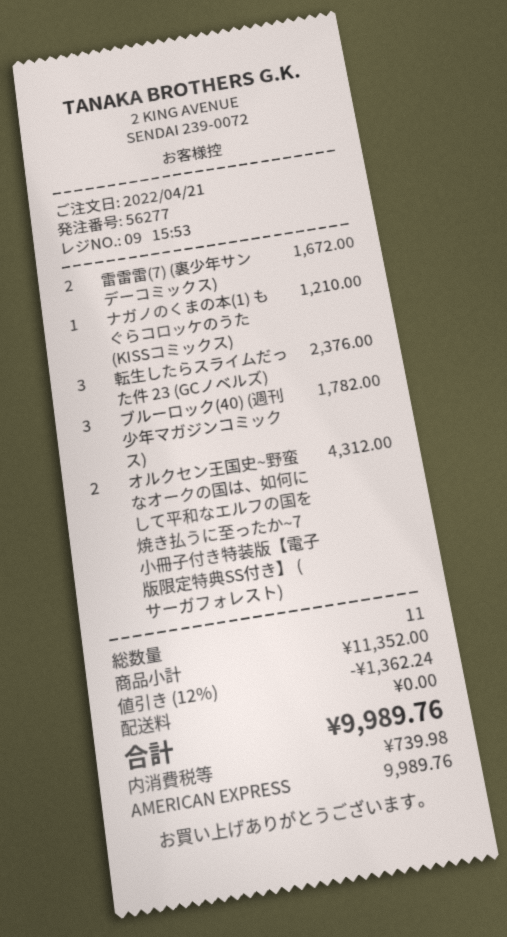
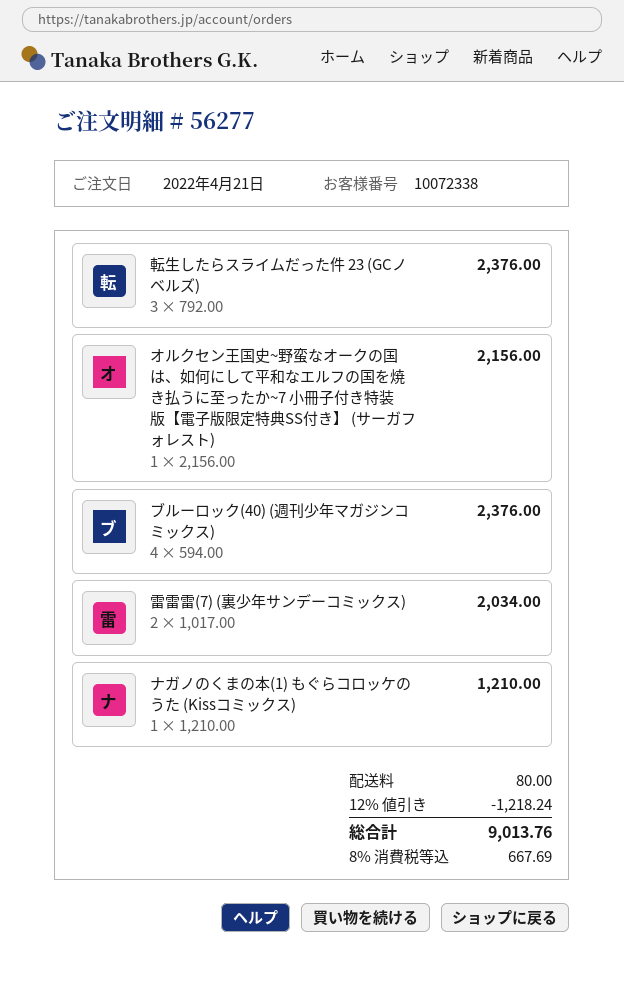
雷雷雷(7) (裏少年サンデーコミックス): 2 for 1672.00 -> 2 for 2034.00
ブルーロック(40) (週刊少年マガジンコミックス): 3 for 1782.00 -> 4 for 2376.00
オルクセン王国史~野蛮なオークの国は、如何にして平和なエルフの国を焼き払うに至ったか~7 小冊子付き特装版【電子版限定特典SS付き】 (サーガフォレスト): 2 for 4312.00 -> 1 for 2156.00
discount: 12% = 1362.24 -> 12% = 1218.24
shipping: 0.00 -> 80.00
tax: 739.98 -> 667.69
total: 9989.76 -> 9013.76

